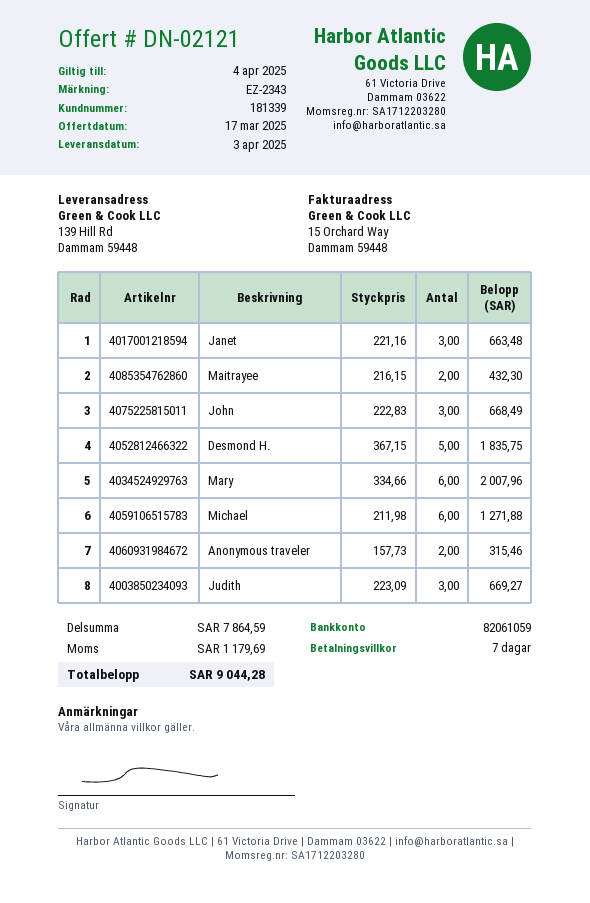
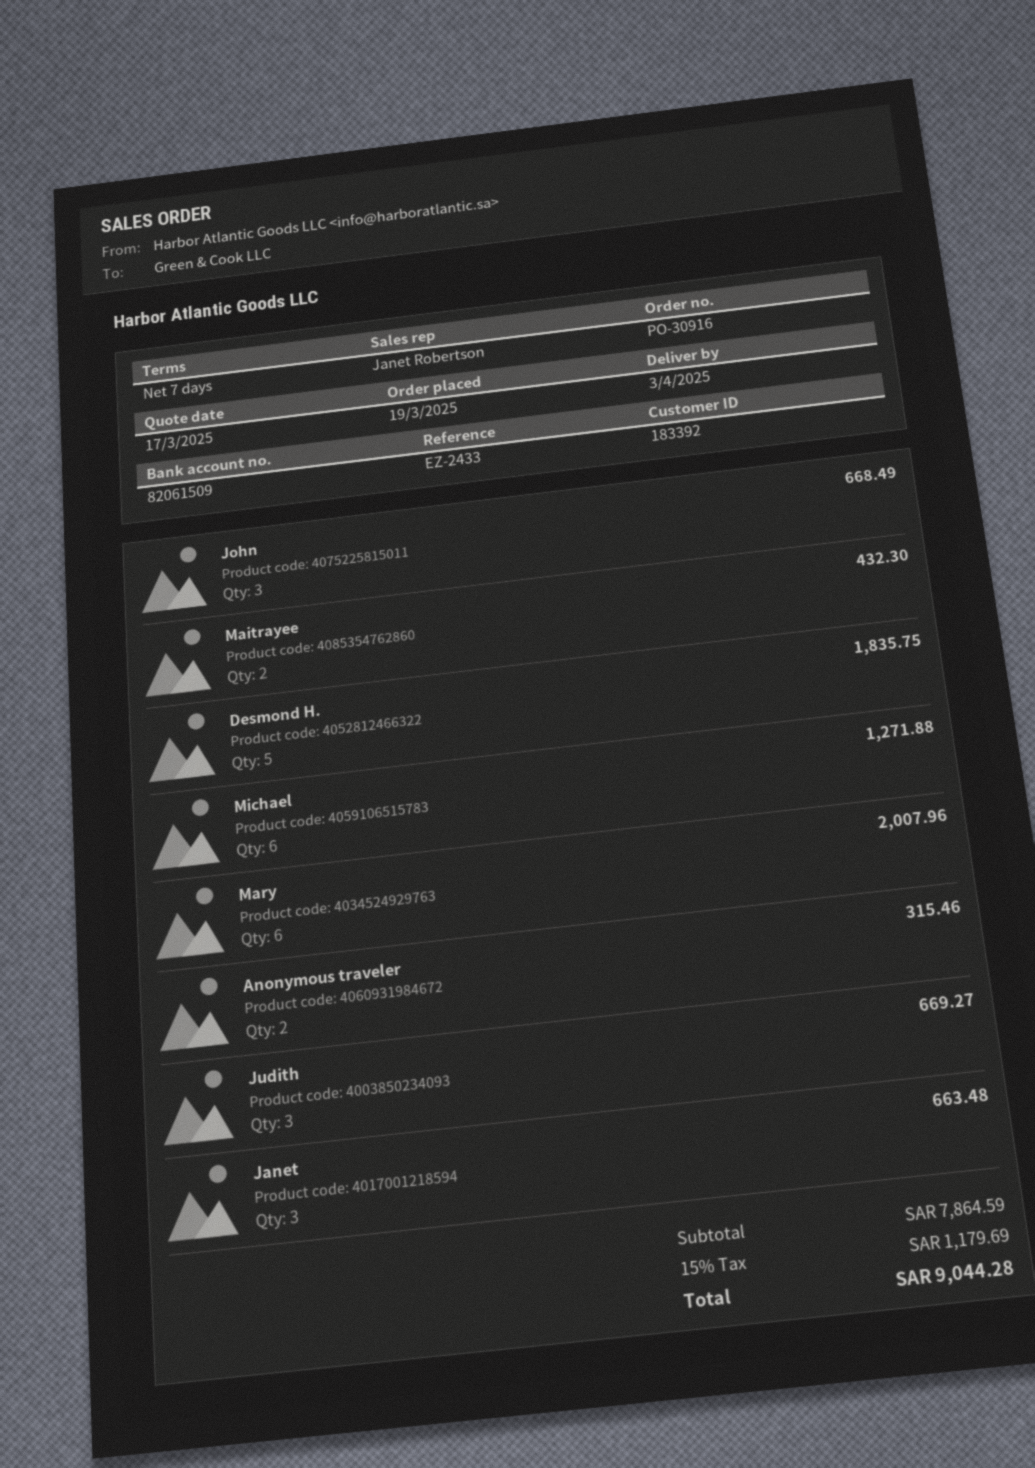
customer number: 181339 -> 183392
reference: EZ-2343 -> EZ-2433
bank account: 82061059 -> 82061509

